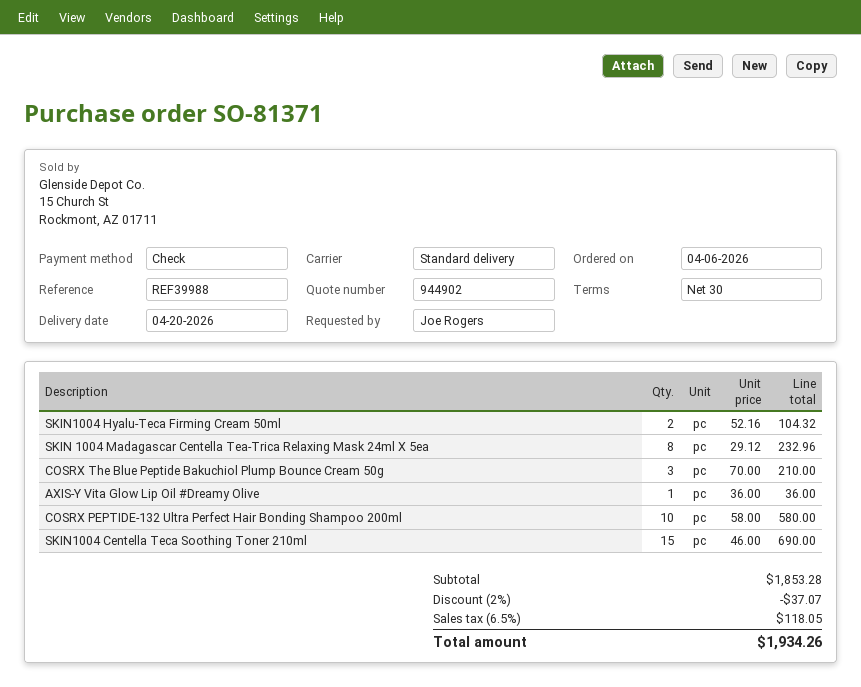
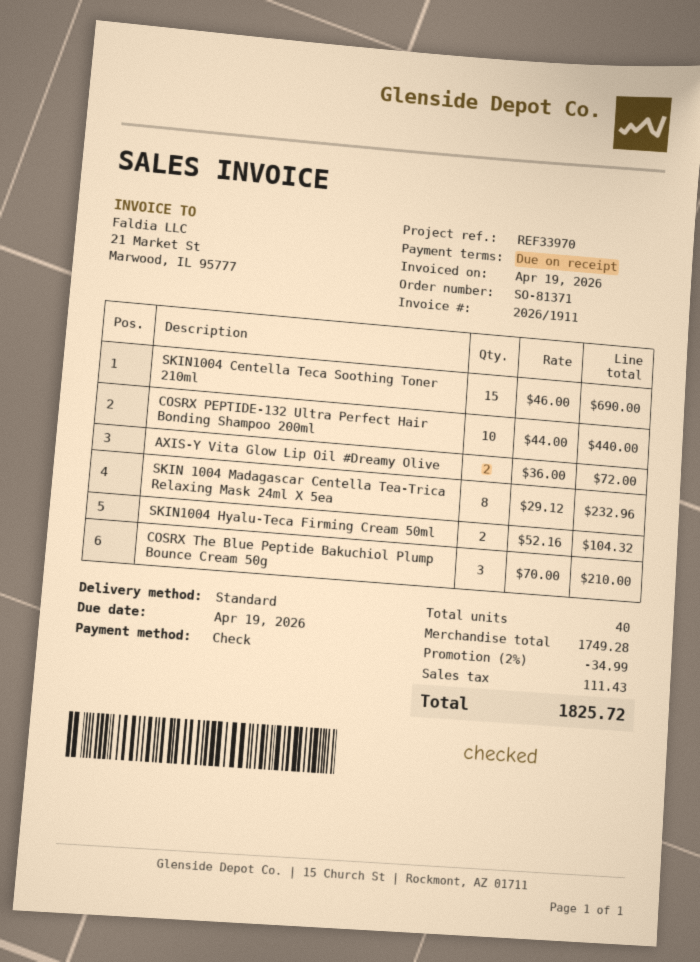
payment terms: 30 days -> on receipt
reference: REF39988 -> REF33970
AXIS-Y Vita Glow Lip Oil #Dreamy Olive: 1 x 36.00 = 36.00 -> 2 x 36.00 = 72.00
COSRX PEPTIDE-132 Ultra Perfect Hair Bonding Shampoo 200ml: 10 x 58.00 = 580.00 -> 10 x 44.00 = 440.00
subtotal: 1853.28 -> 1749.28
discount: 2% = 37.07 -> 2% = 34.99
tax: 118.05 -> 111.43
total: 1934.26 -> 1825.72

